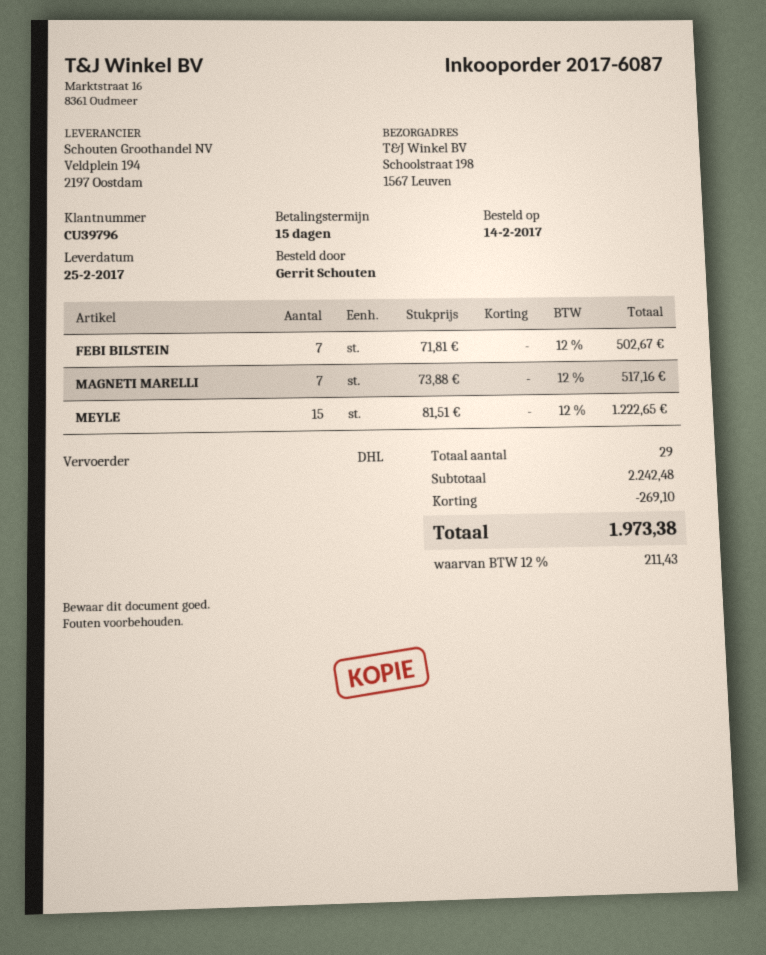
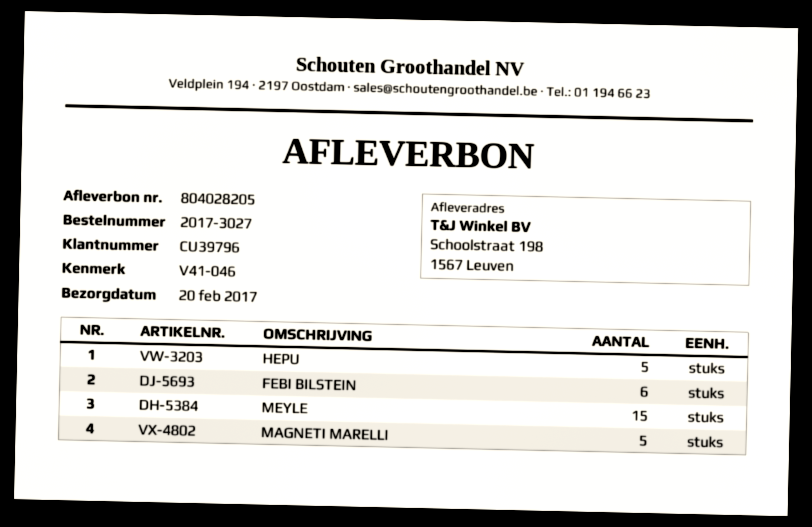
order number: 2017-6087 -> 2017-3027
delivery date: 2017-02-25 -> 2017-02-20
FEBI BILSTEIN: 7 -> 6
MAGNETI MARELLI: 7 -> 5
HEPU: none -> 5

